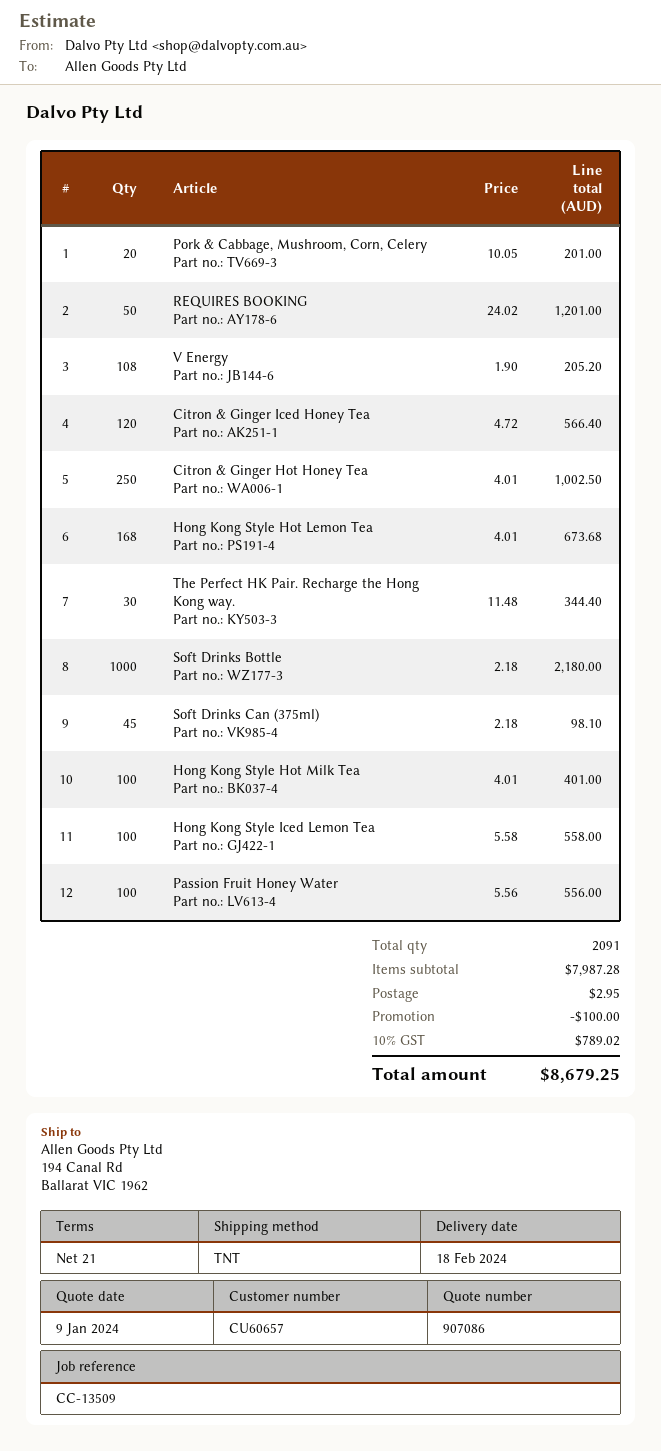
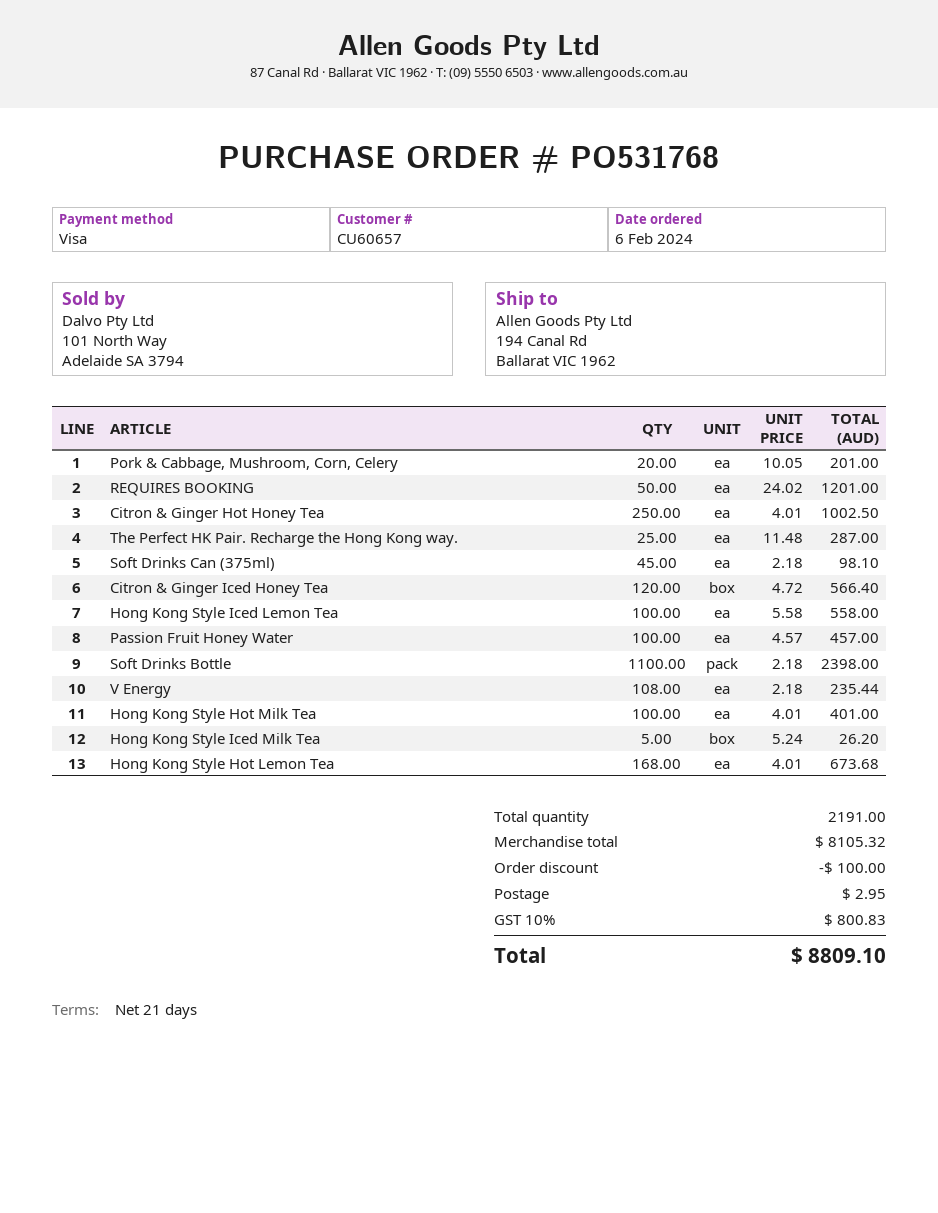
V Energy: 108 x 1.90 = 205.20 -> 108 x 2.18 = 235.44
The Perfect HK Pair. Recharge the Hong Kong way.: 30 x 11.48 = 344.40 -> 25 x 11.48 = 287.00
Soft Drinks Bottle: 1000 x 2.18 = 2180.00 -> 1100 x 2.18 = 2398.00
Passion Fruit Honey Water: 100 x 5.56 = 556.00 -> 100 x 4.57 = 457.00
Hong Kong Style Iced Milk Tea: none -> 5 x 5.24 = 26.20
total quantity: 2091 -> 2191
subtotal: 7987.28 -> 8105.32
tax: 10% = 789.02 -> 10% = 800.83
total: 8679.25 -> 8809.10

